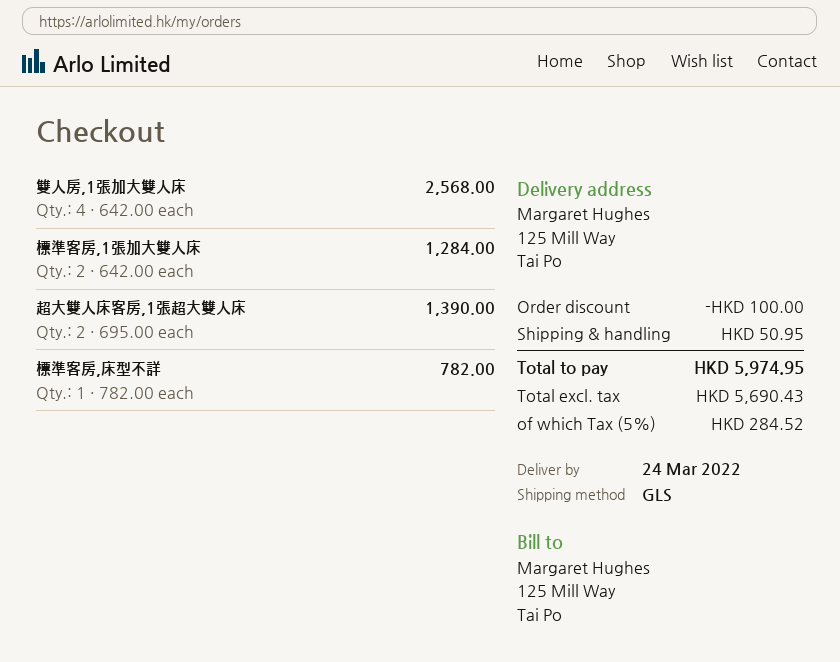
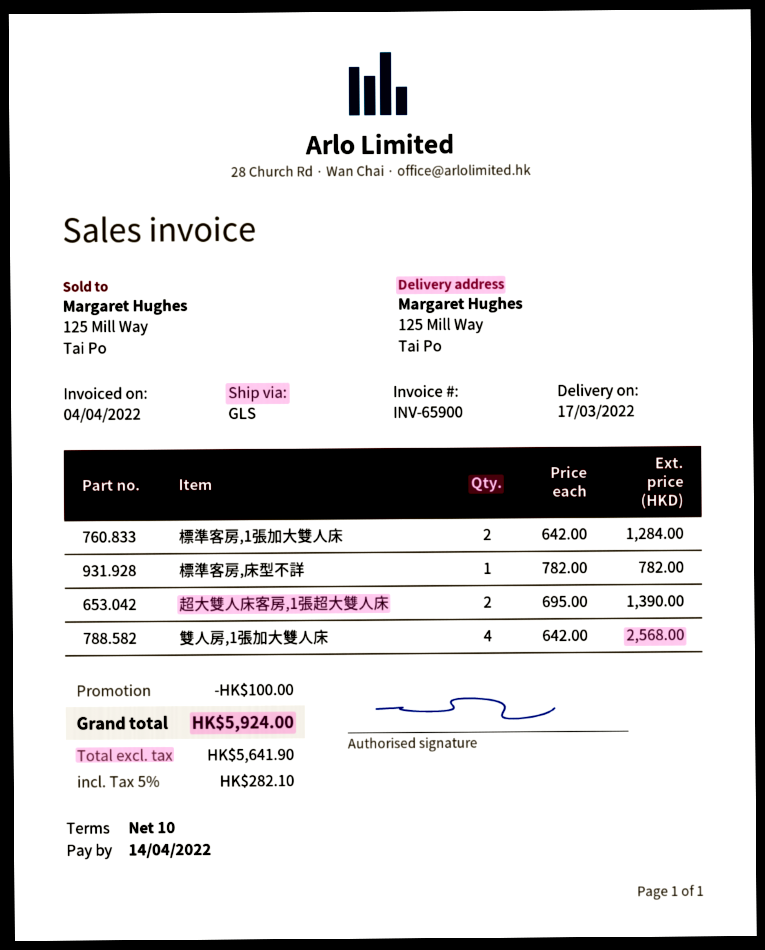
delivery date: 2022-03-24 -> 2022-03-17
shipping: 50.95 -> none
net: 5690.43 -> 5641.90
tax: 5% = 284.52 -> 5% = 282.10
total: 5974.95 -> 5924.00

